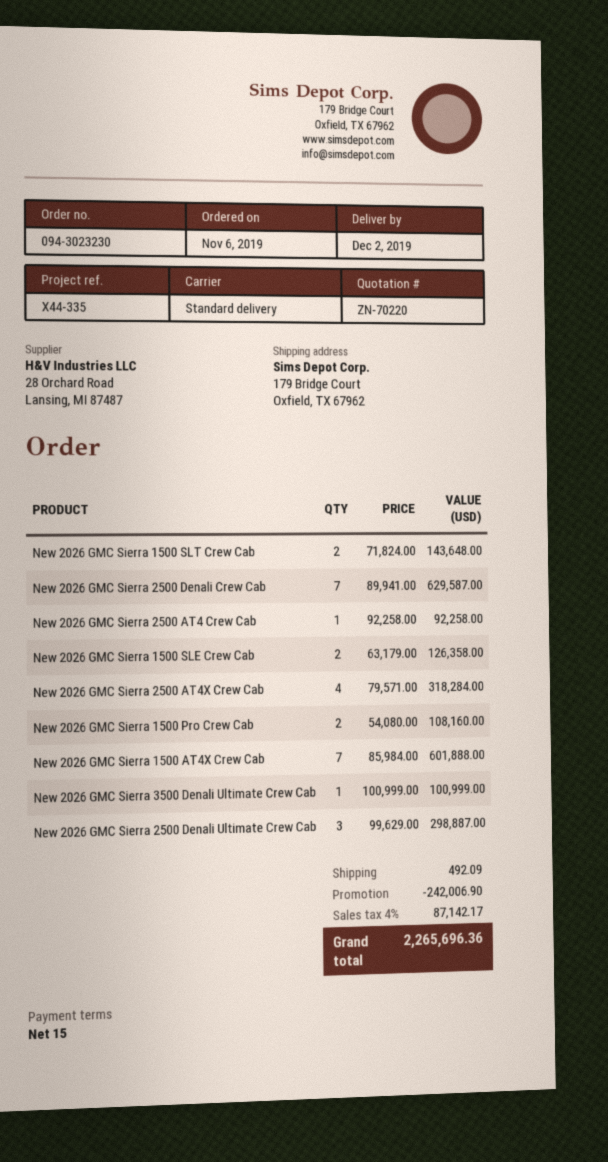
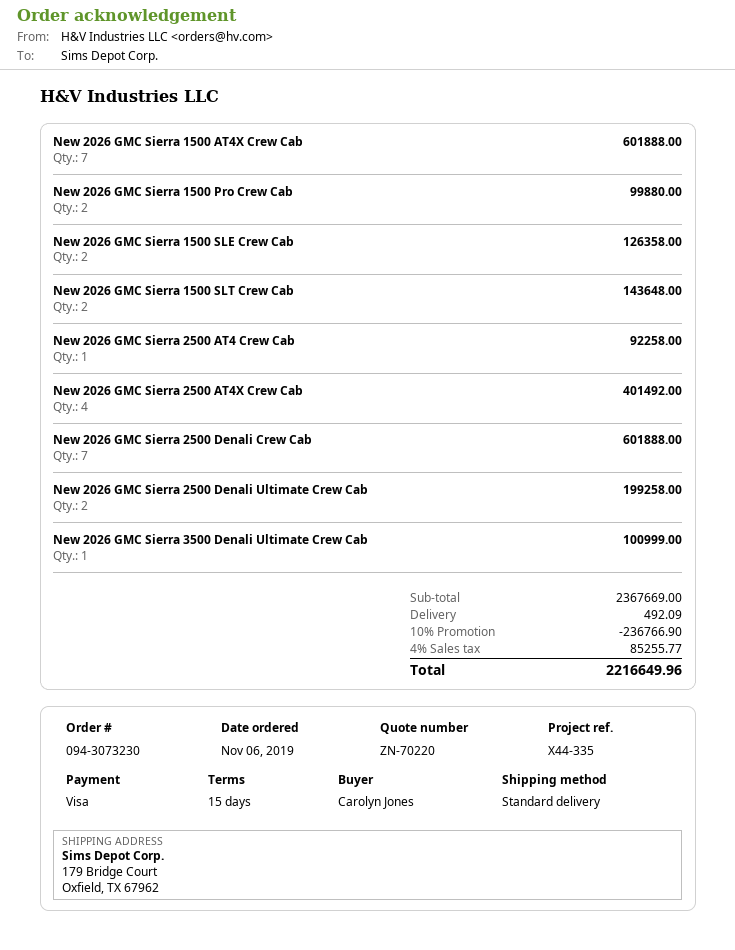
order number: 094-3023230 -> 094-3073230
New 2026 GMC Sierra 2500 Denali Crew Cab: 7 for 629587.00 -> 7 for 601888.00
New 2026 GMC Sierra 2500 AT4X Crew Cab: 4 for 318284.00 -> 4 for 401492.00
New 2026 GMC Sierra 1500 Pro Crew Cab: 2 for 108160.00 -> 2 for 99880.00
New 2026 GMC Sierra 2500 Denali Ultimate Crew Cab: 3 for 298887.00 -> 2 for 199258.00
discount: 242006.90 -> 236766.90
tax: 4% = 87142.17 -> 4% = 85255.77
total: 2265696.36 -> 2216649.96

